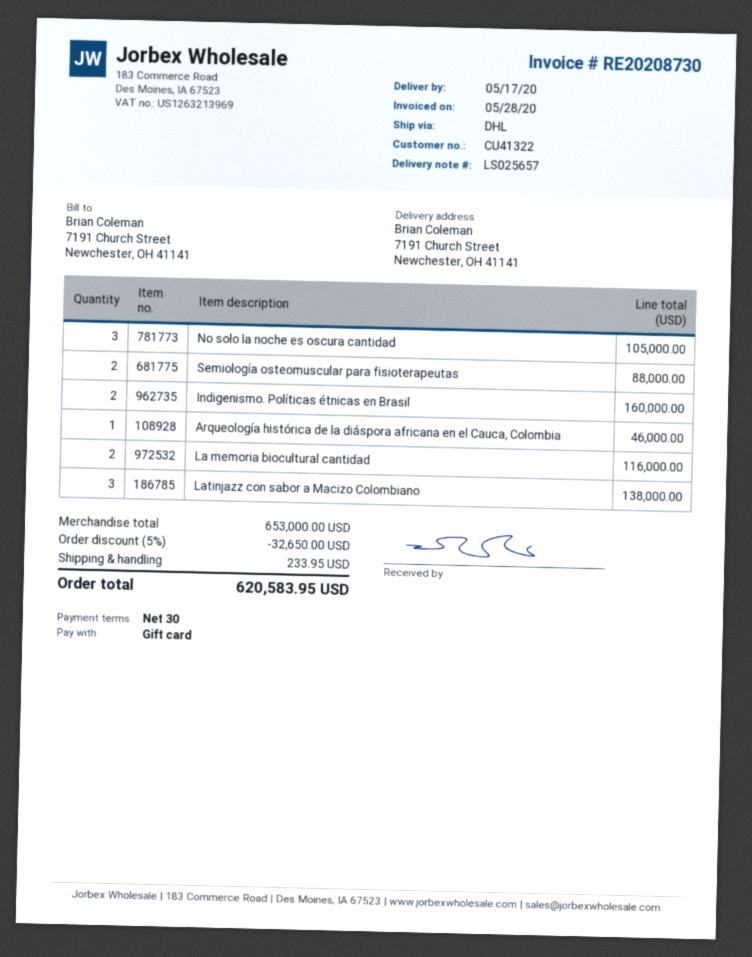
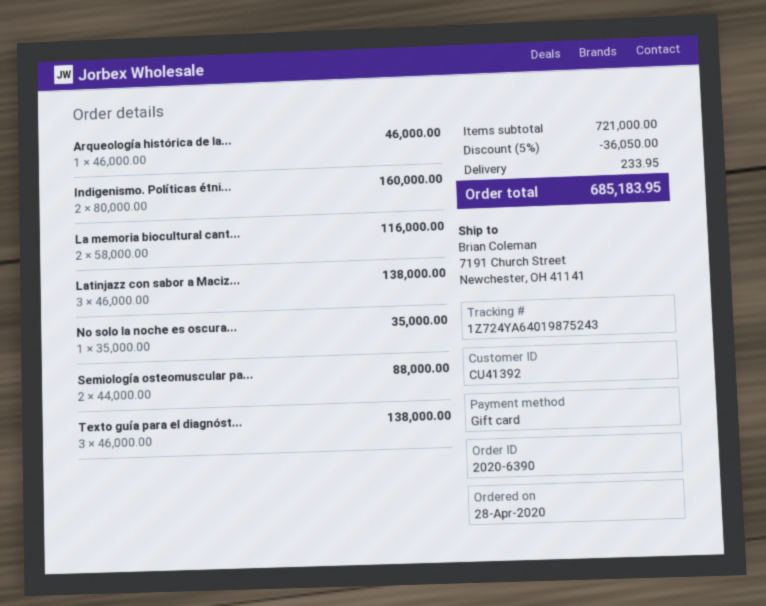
customer number: CU41322 -> CU41392
No solo la noche es oscura cantidad: 3 for 105000.00 -> 1 for 35000.00
Texto guía para el diagnóst...: none -> 3 for 138000.00
subtotal: 653000.00 -> 721000.00
discount: 5% = 32650.00 -> 5% = 36050.00
total: 620583.95 -> 685183.95

